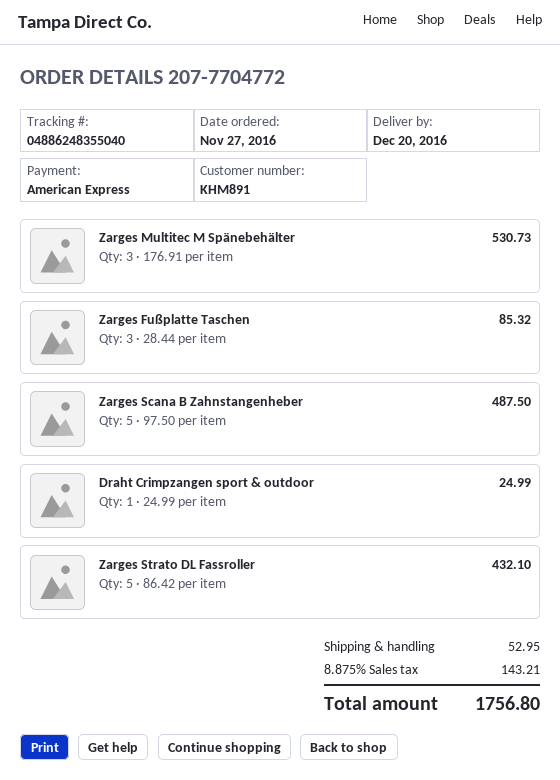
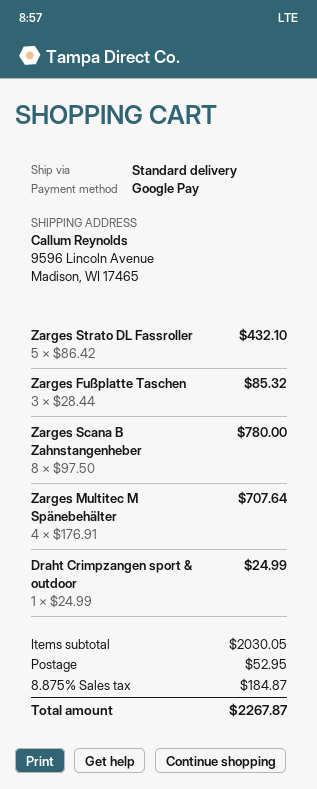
payment method: American Express -> Google Pay
Zarges Multitec M Spänebehälter: 3 x 176.91 = 530.73 -> 4 x 176.91 = 707.64
Zarges Scana B Zahnstangenheber: 5 x 97.50 = 487.50 -> 8 x 97.50 = 780.00
tax: 8.875% = 143.21 -> 8.875% = 184.87
total: 1756.80 -> 2267.87

